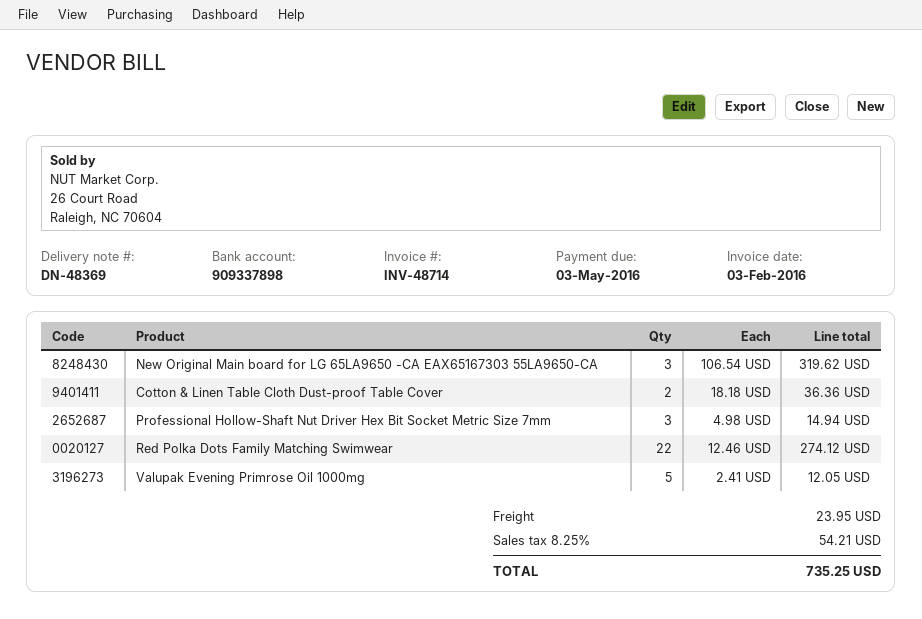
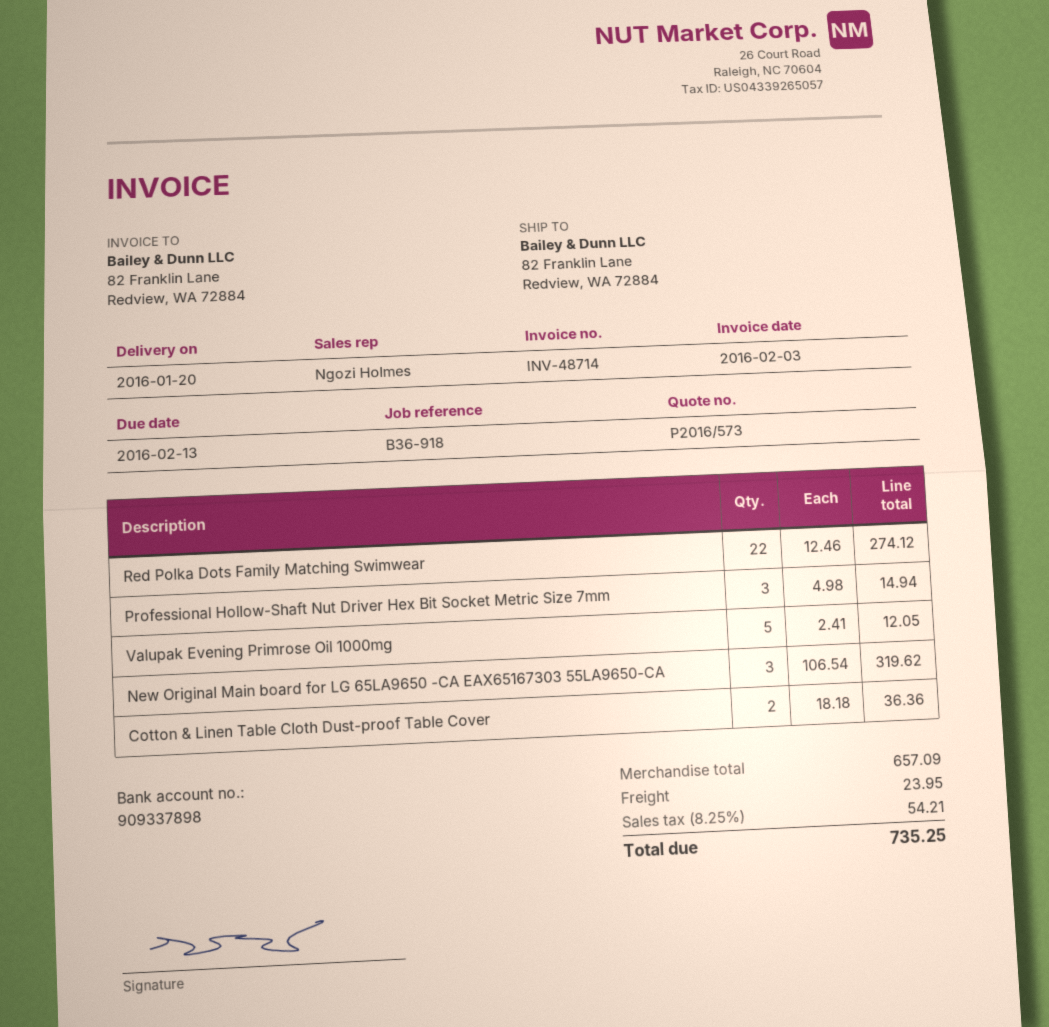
due date: 2016-05-03 -> 2016-02-13

